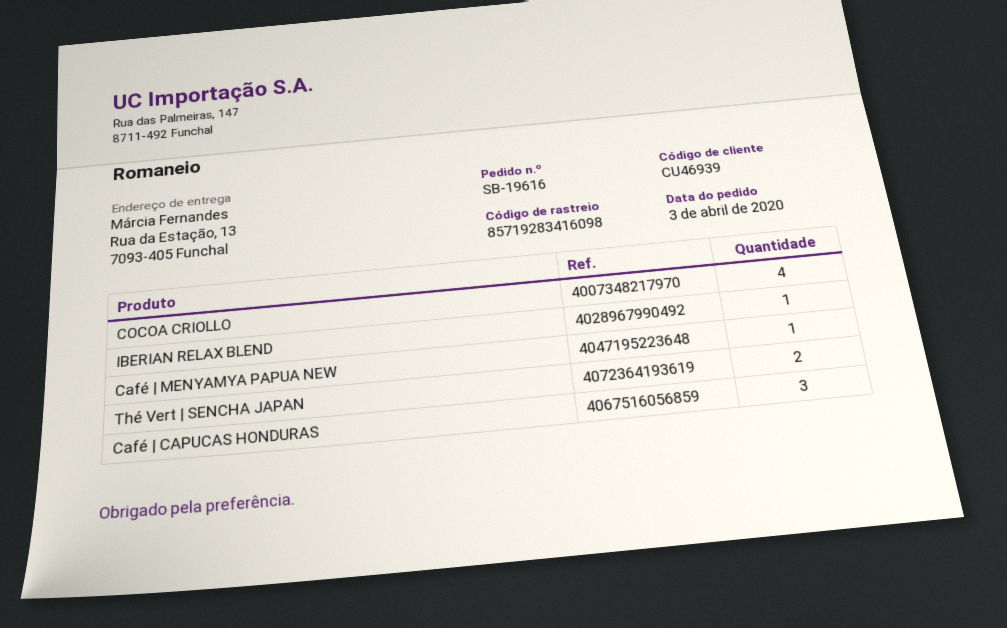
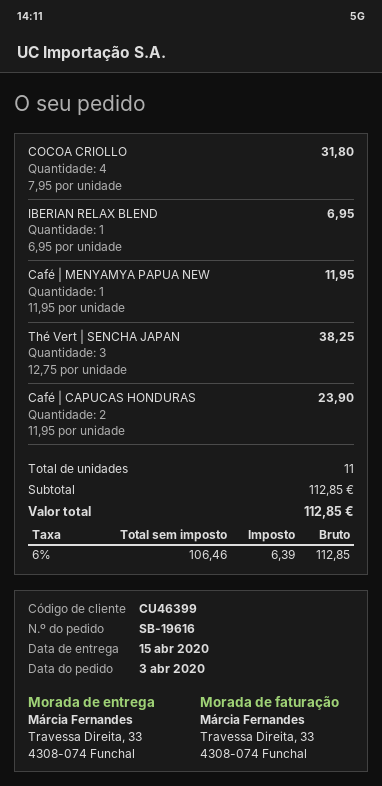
customer number: CU46939 -> CU46399
ship to: Rua da Estação, 13, 7093-405 Funchal -> Travessa Direita, 33, 4308-074 Funchal
Thé Vert | SENCHA JAPAN: 2 -> 3
Café | CAPUCAS HONDURAS: 3 -> 2

